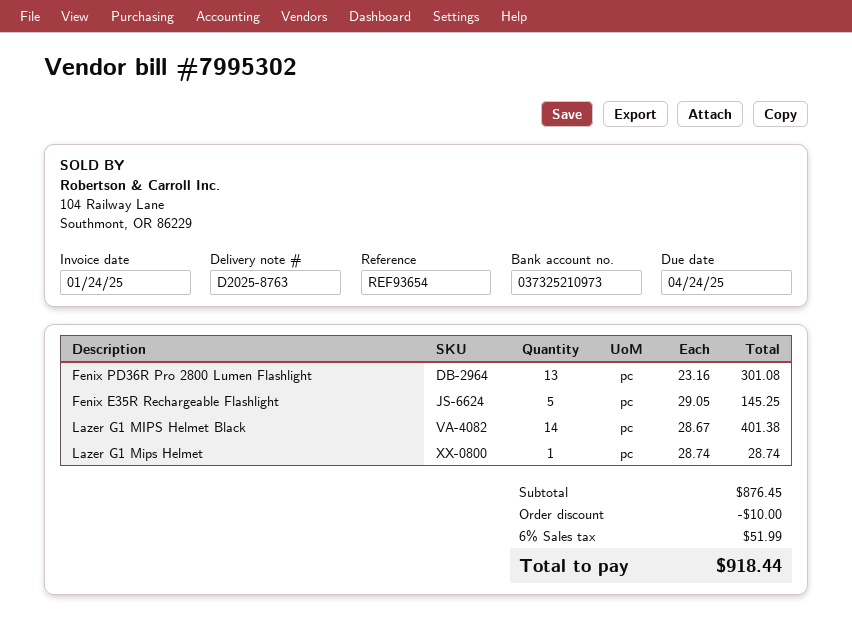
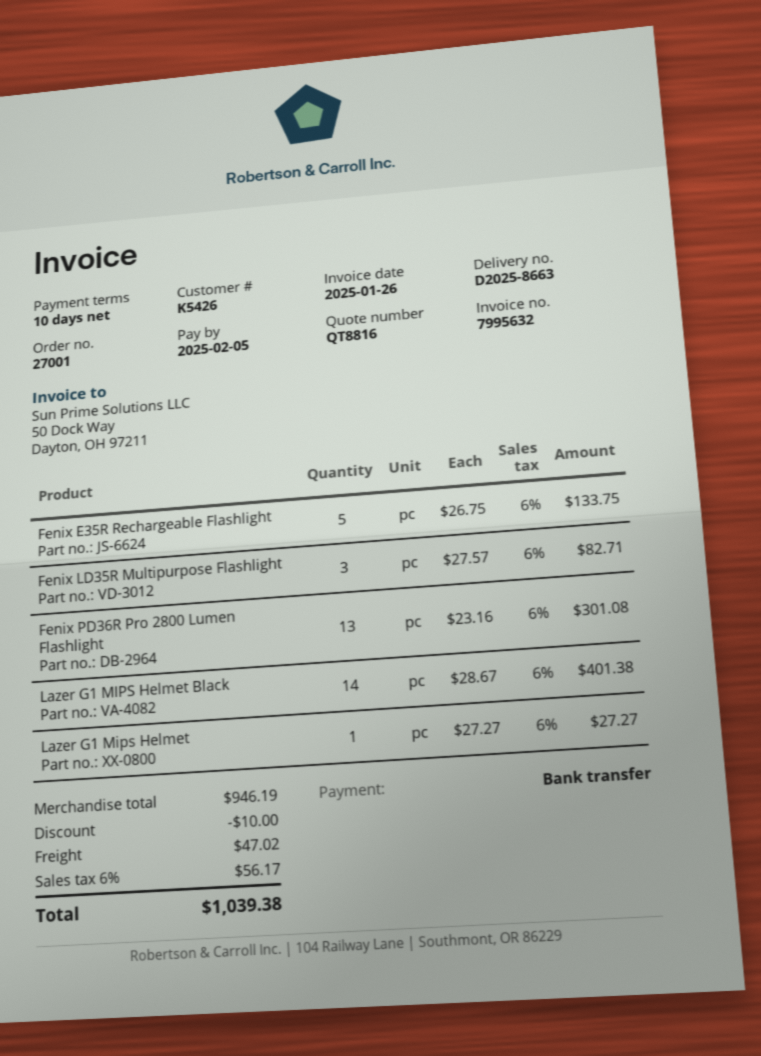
delivery note number: D2025-8763 -> D2025-8663
invoice number: 7995302 -> 7995632
invoice date: 2025-01-24 -> 2025-01-26
due date: 2025-04-24 -> 2025-02-05
Fenix E35R Rechargeable Flashlight: 5 x 29.05 = 145.25 -> 5 x 26.75 = 133.75
Lazer G1 Mips Helmet: 1 x 28.74 = 28.74 -> 1 x 27.27 = 27.27
Fenix LD35R Multipurpose Flashlight: none -> 3 x 27.57 = 82.71
subtotal: 876.45 -> 946.19
shipping: none -> 47.02
tax: 6% = 51.99 -> 6% = 56.17
total: 918.44 -> 1039.38

